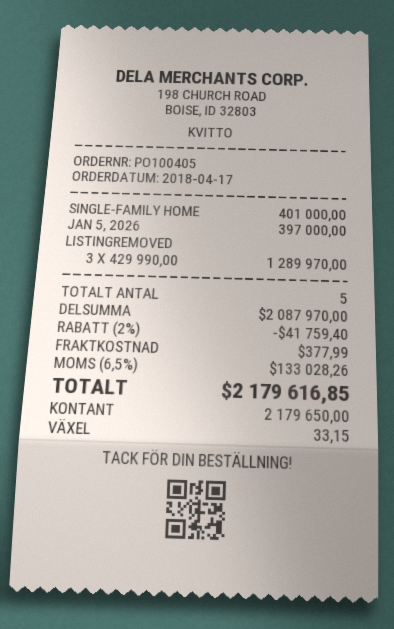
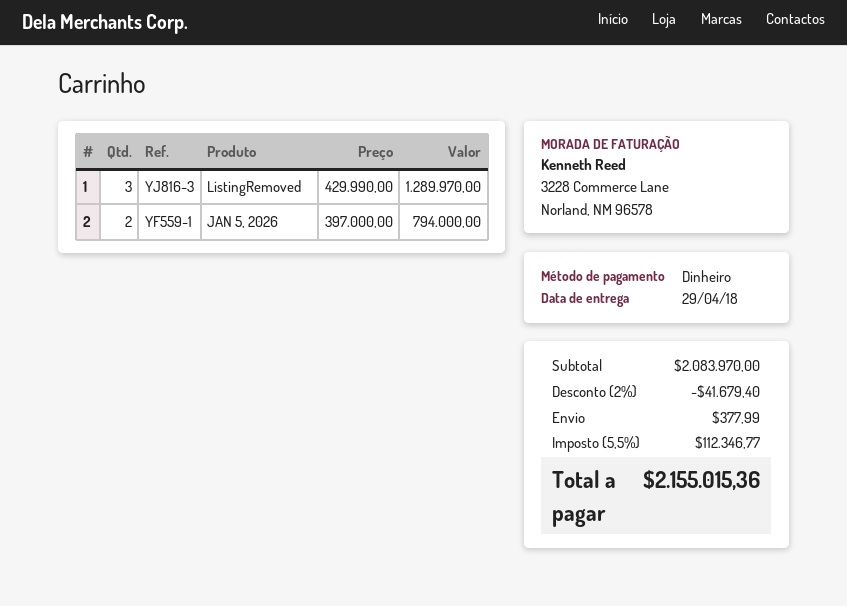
SINGLE-FAMILY HOME: 1 x 401000.00 = 401000.00 -> none
JAN 5, 2026: 1 x 397000.00 = 397000.00 -> 2 x 397000.00 = 794000.00
subtotal: 2087970.00 -> 2083970.00
discount: 2% = 41759.40 -> 2% = 41679.40
tax: 6.5% = 133028.26 -> 5.5% = 112346.77
total: 2179616.85 -> 2155015.36

